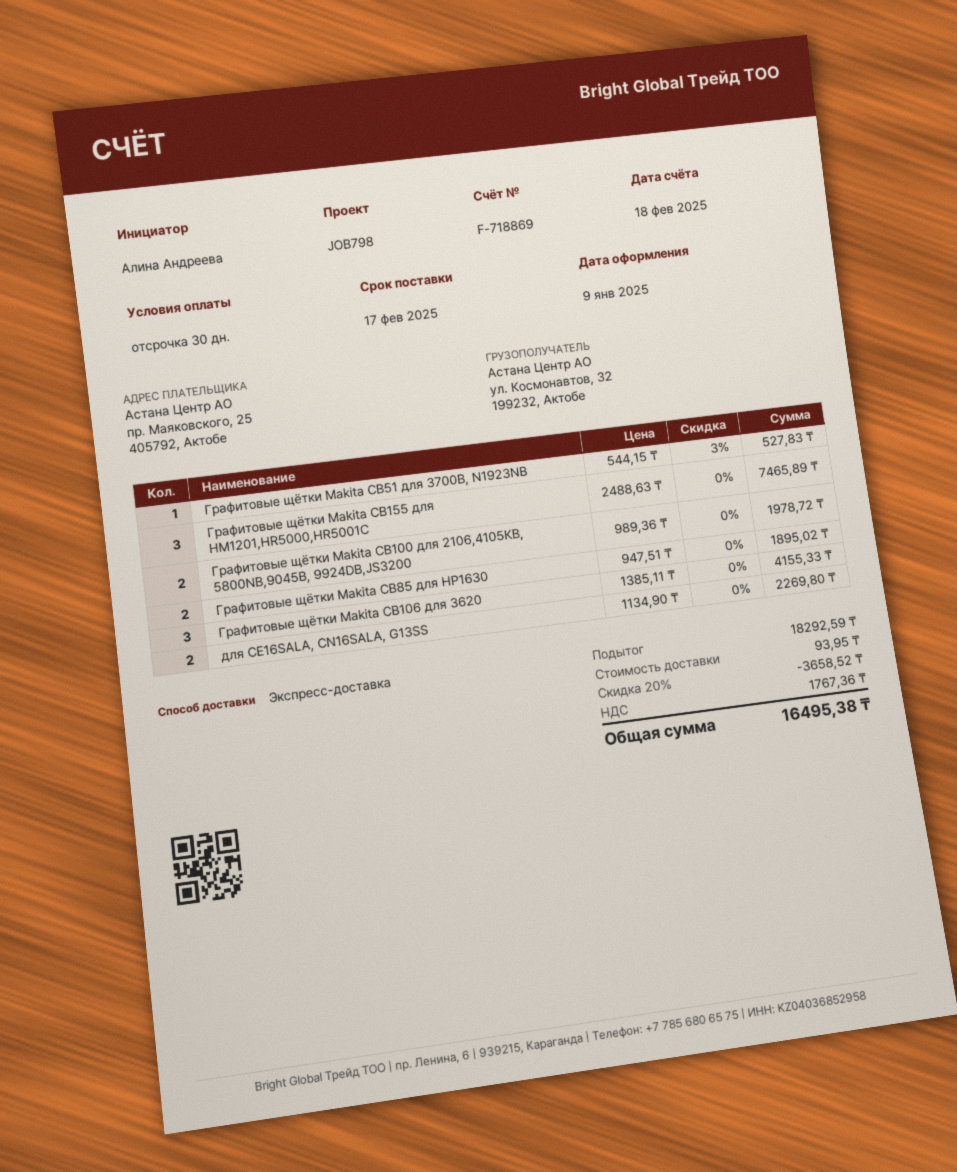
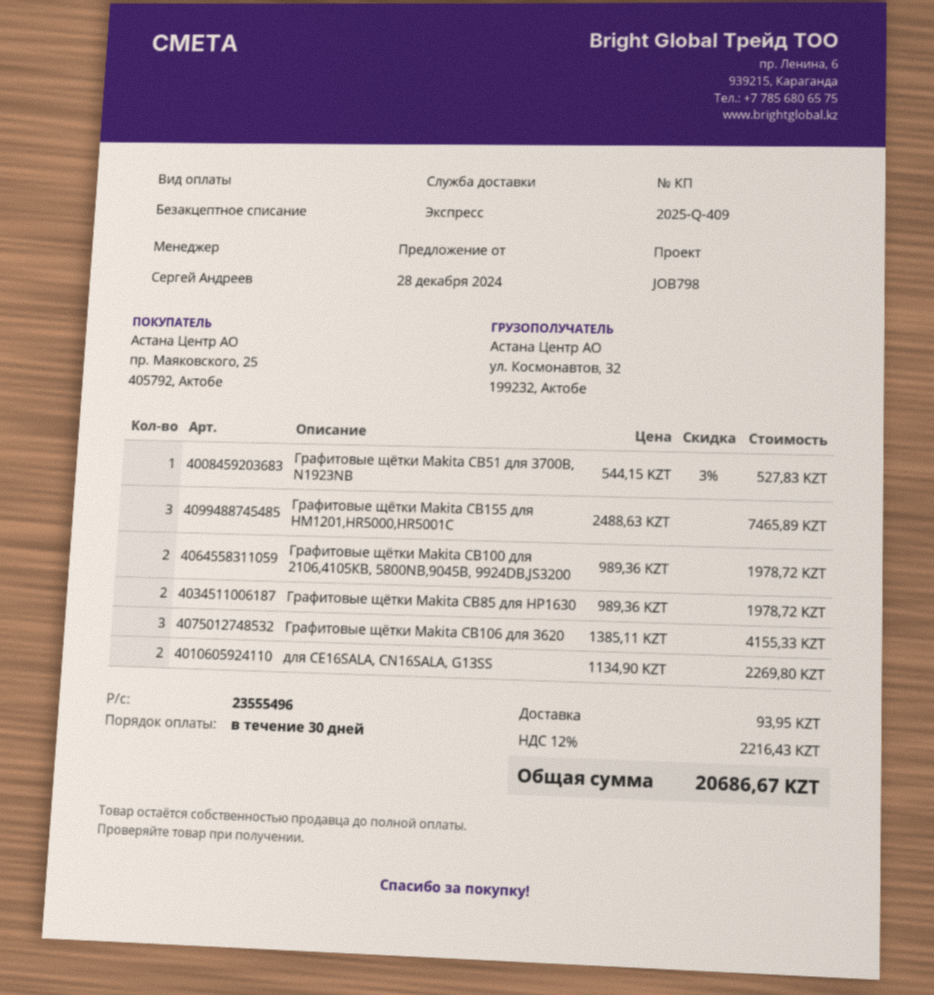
Графитовые щётки Makita CB85 для HP1630: 2 x 947.51 = 1895.02 -> 2 x 989.36 = 1978.72
discount: 20% = 3658.52 -> none
tax: 1767.36 -> 2216.43
total: 16495.38 -> 20686.67

